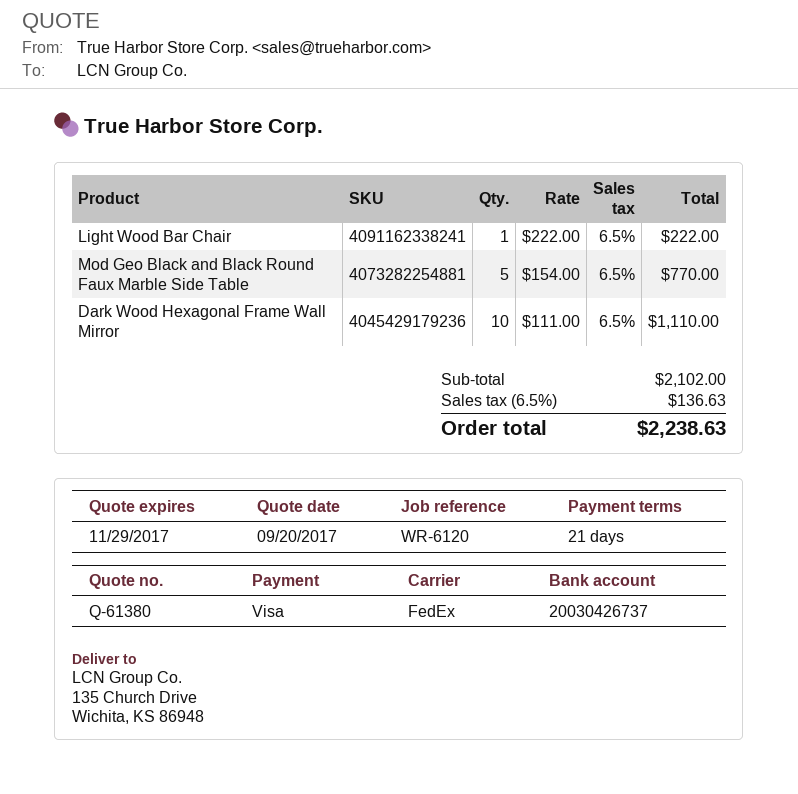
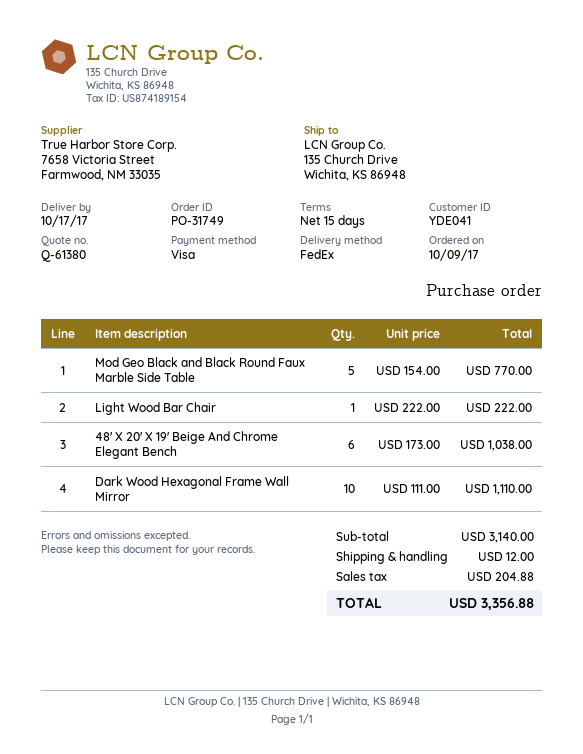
payment terms: 21 days -> 15 days
48' X 20' X 19' Beige And Chrome Elegant Bench: none -> 6 x 173.00 = 1038.00
subtotal: 2102.00 -> 3140.00
shipping: none -> 12.00
tax: 136.63 -> 204.88
total: 2238.63 -> 3356.88

